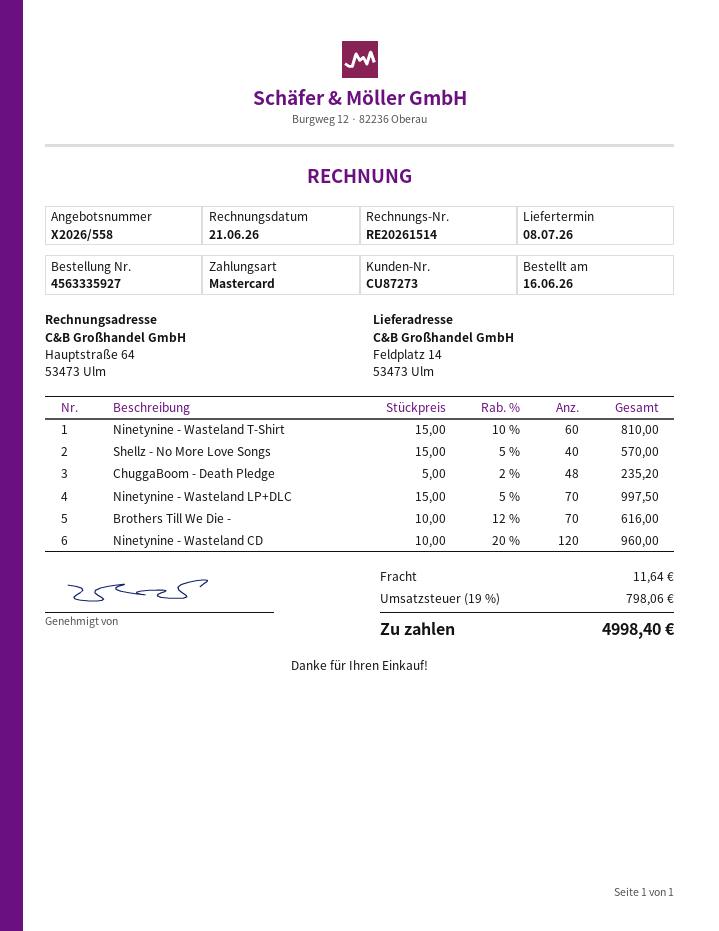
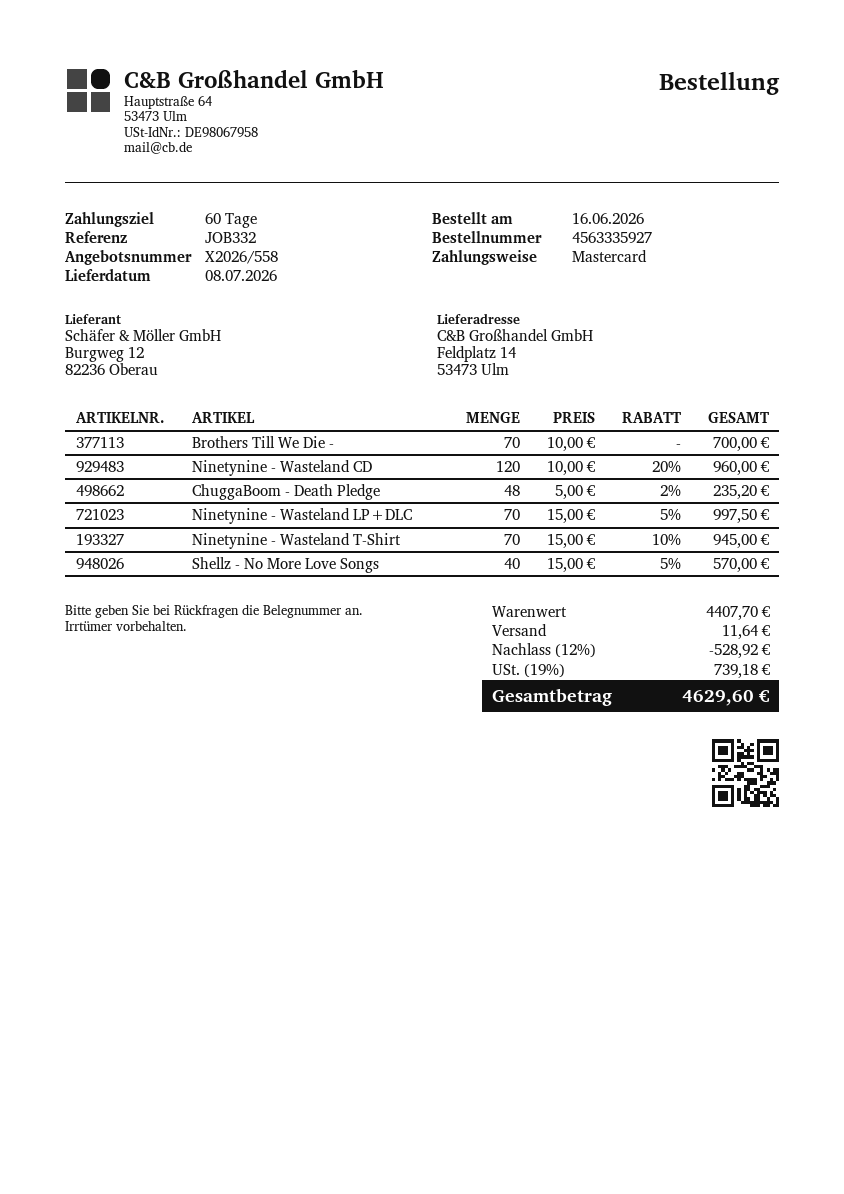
Ninetynine - Wasteland T-Shirt: 60 x 15.00 - 10% = 810.00 -> 70 x 15.00 - 10% = 945.00
Brothers Till We Die -: 70 x 10.00 - 12% = 616.00 -> 70 x 10.00 = 700.00
discount: none -> 12% = 528.92
tax: 19% = 798.06 -> 19% = 739.18
total: 4998.40 -> 4629.60

